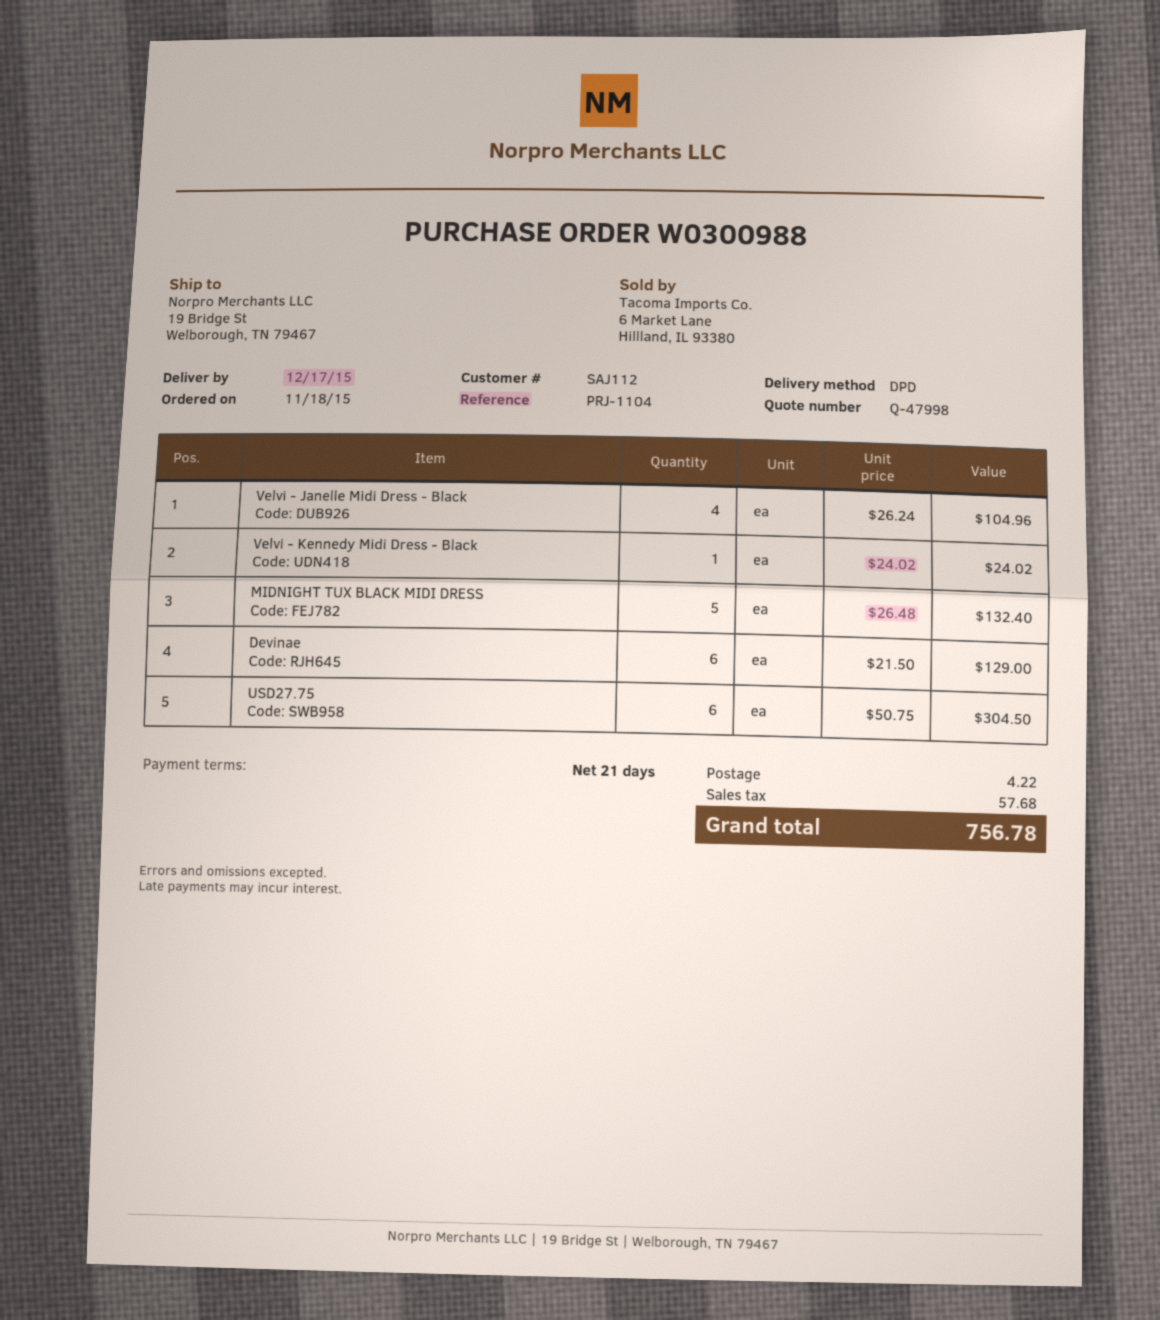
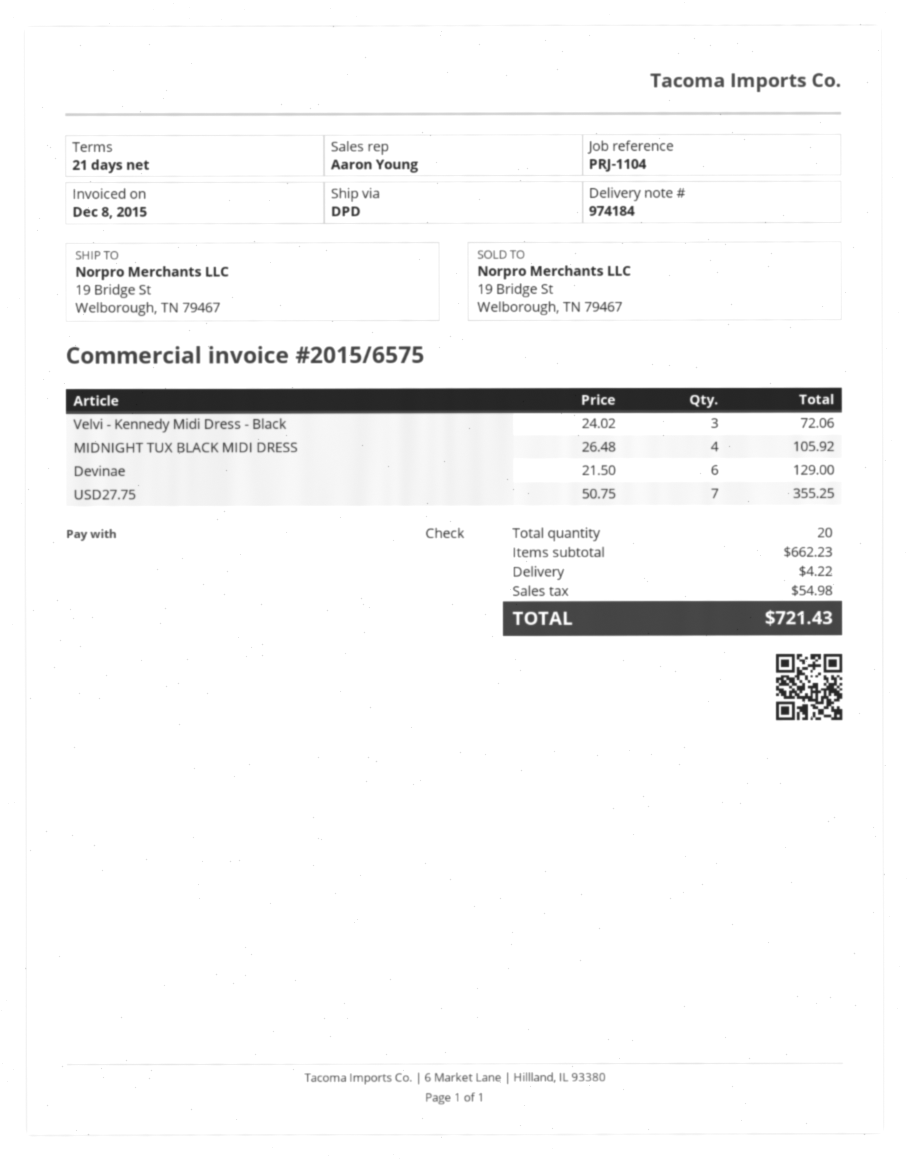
Velvi - Janelle Midi Dress - Black: 4 x 26.24 = 104.96 -> none
Velvi - Kennedy Midi Dress - Black: 1 x 24.02 = 24.02 -> 3 x 24.02 = 72.06
MIDNIGHT TUX BLACK MIDI DRESS: 5 x 26.48 = 132.40 -> 4 x 26.48 = 105.92
USD27.75: 6 x 50.75 = 304.50 -> 7 x 50.75 = 355.25
tax: 57.68 -> 54.98
total: 756.78 -> 721.43

